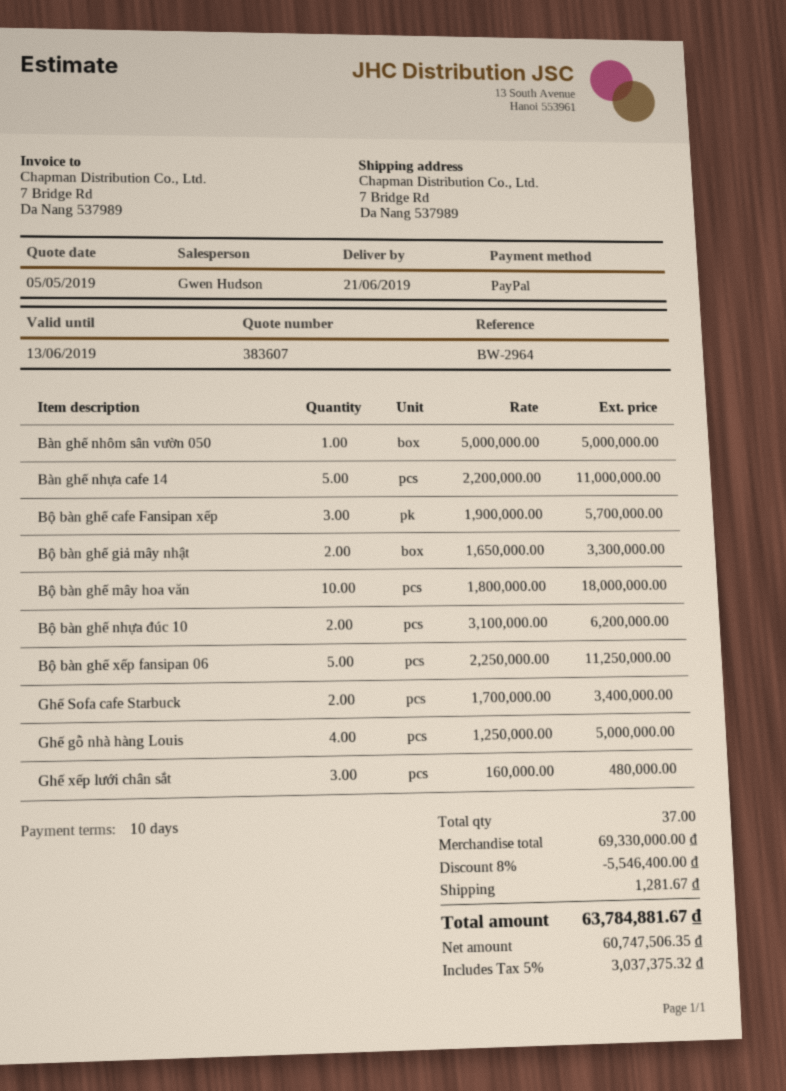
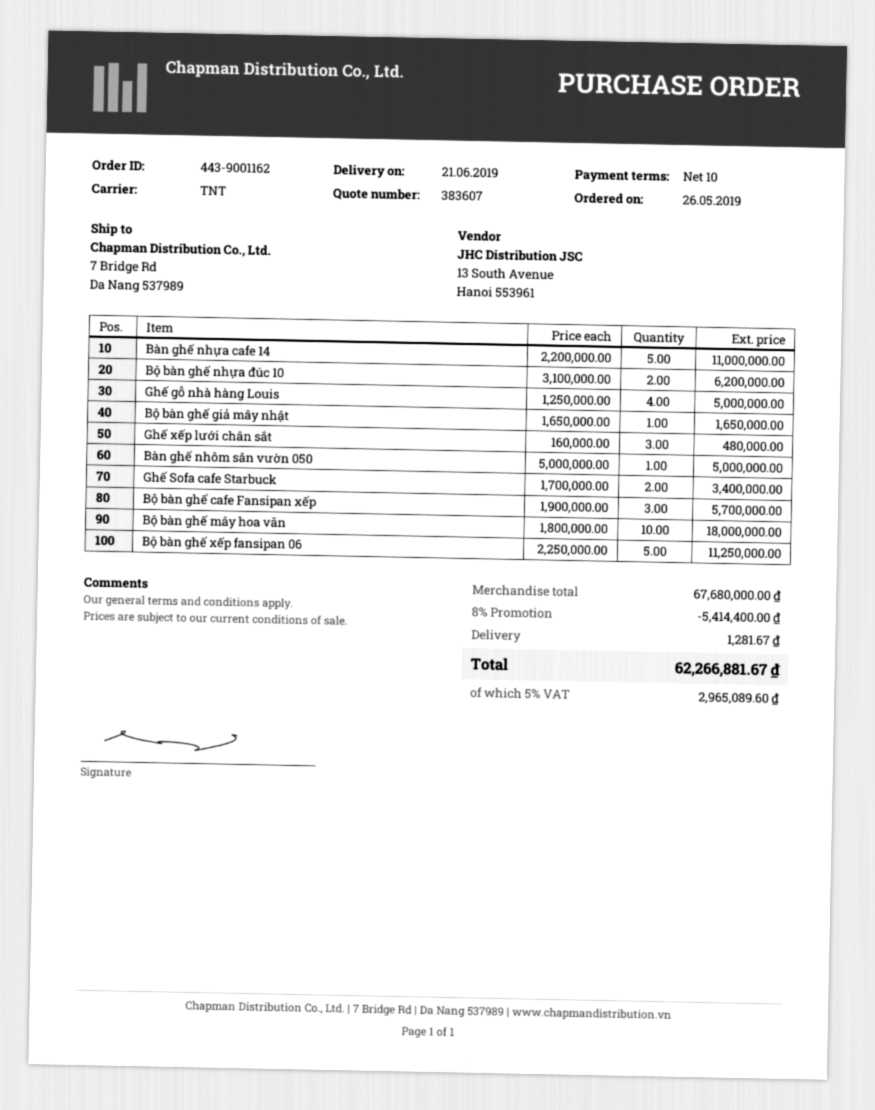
Bộ bàn ghế giả mây nhật: 2 x 1650000.00 = 3300000.00 -> 1 x 1650000.00 = 1650000.00
subtotal: 69330000.00 -> 67680000.00
discount: 8% = 5546400.00 -> 8% = 5414400.00
tax: 5% = 3037375.32 -> 5% = 2965089.60
total: 63784881.67 -> 62266881.67

